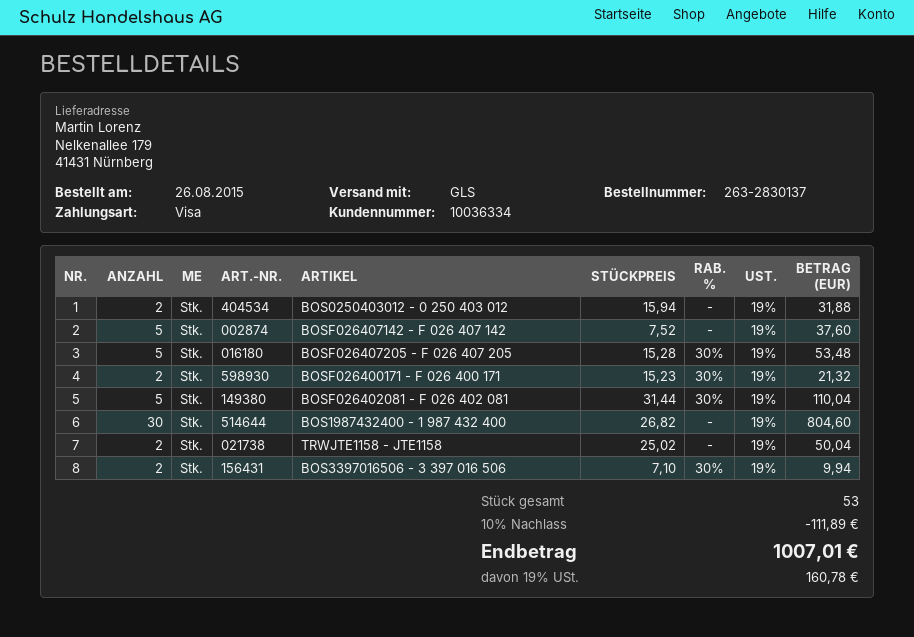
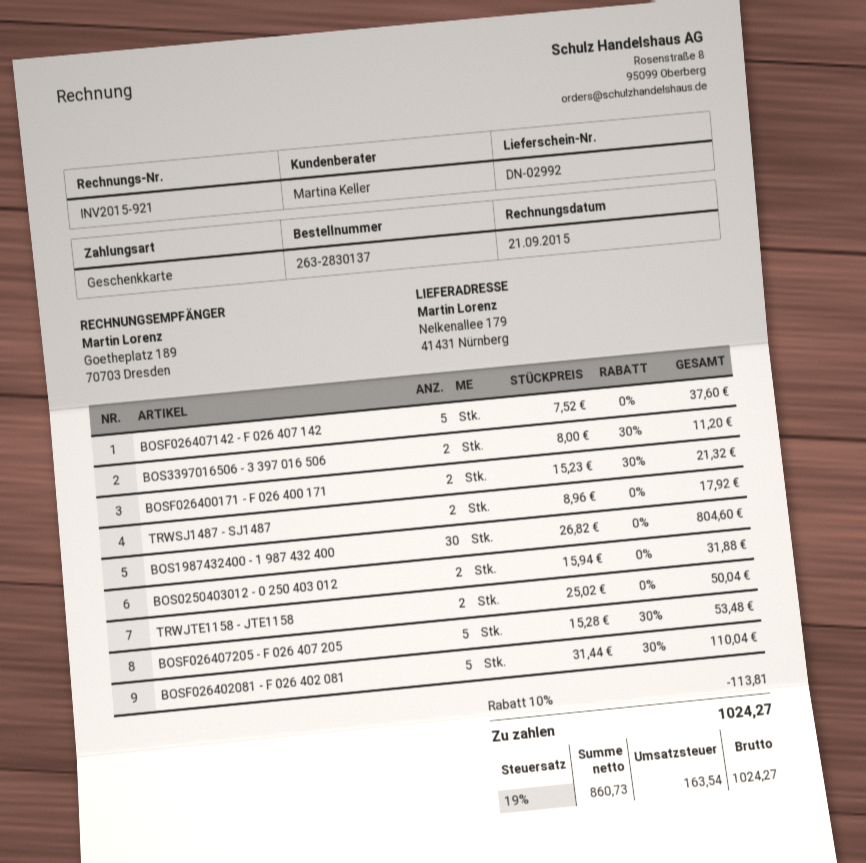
payment method: Visa -> gift card
BOS3397016506 - 3 397 016 506: 2 x 7.10 - 30% = 9.94 -> 2 x 8.00 - 30% = 11.20
TRWSJ1487 - SJ1487: none -> 2 x 8.96 = 17.92
discount: 10% = 111.89 -> 10% = 113.81
tax: 19% = 160.78 -> 19% = 163.54
total: 1007.01 -> 1024.27

